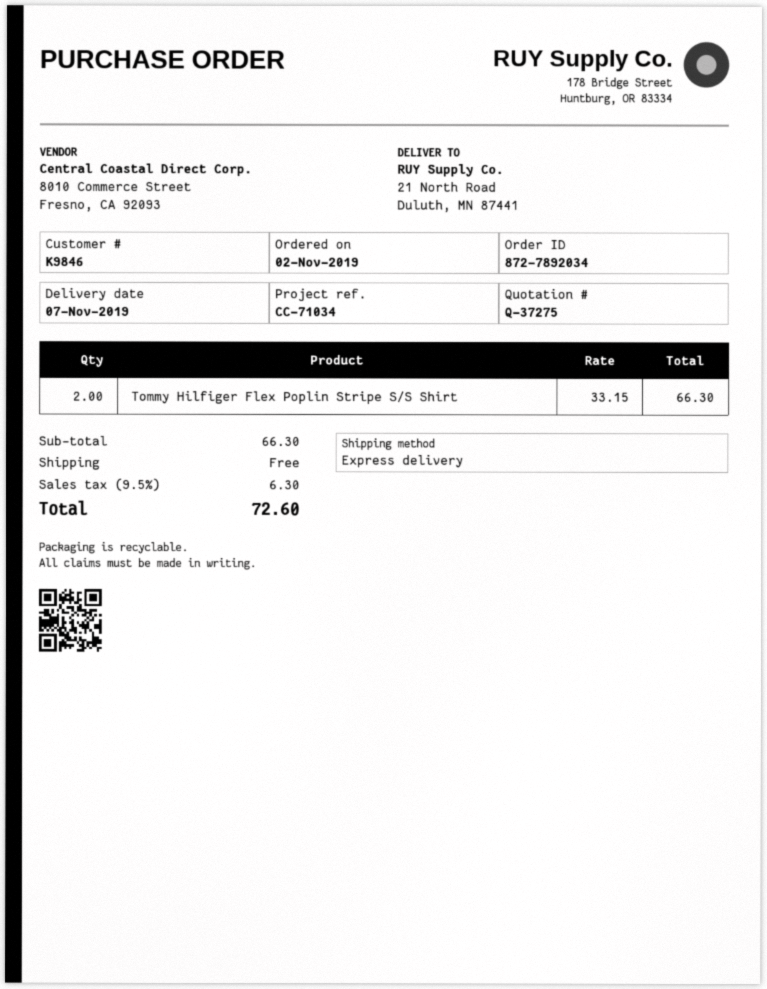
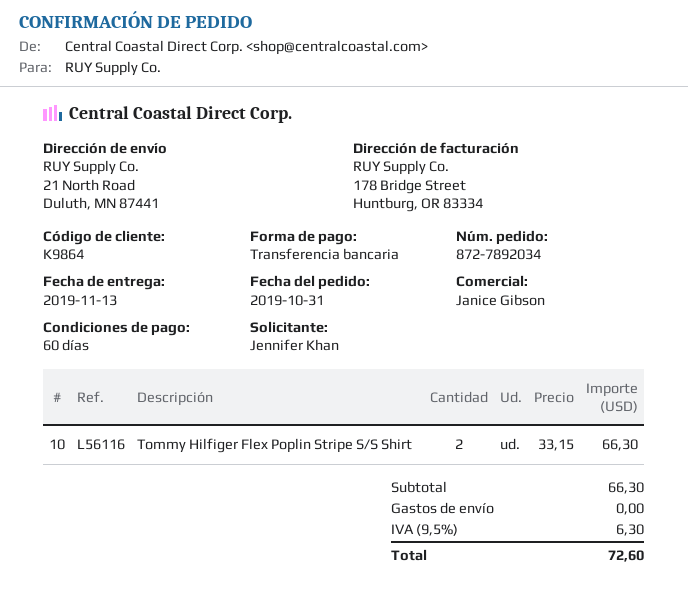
order date: 2019-11-02 -> 2019-10-31
delivery date: 2019-11-07 -> 2019-11-13
customer number: K9846 -> K9864

